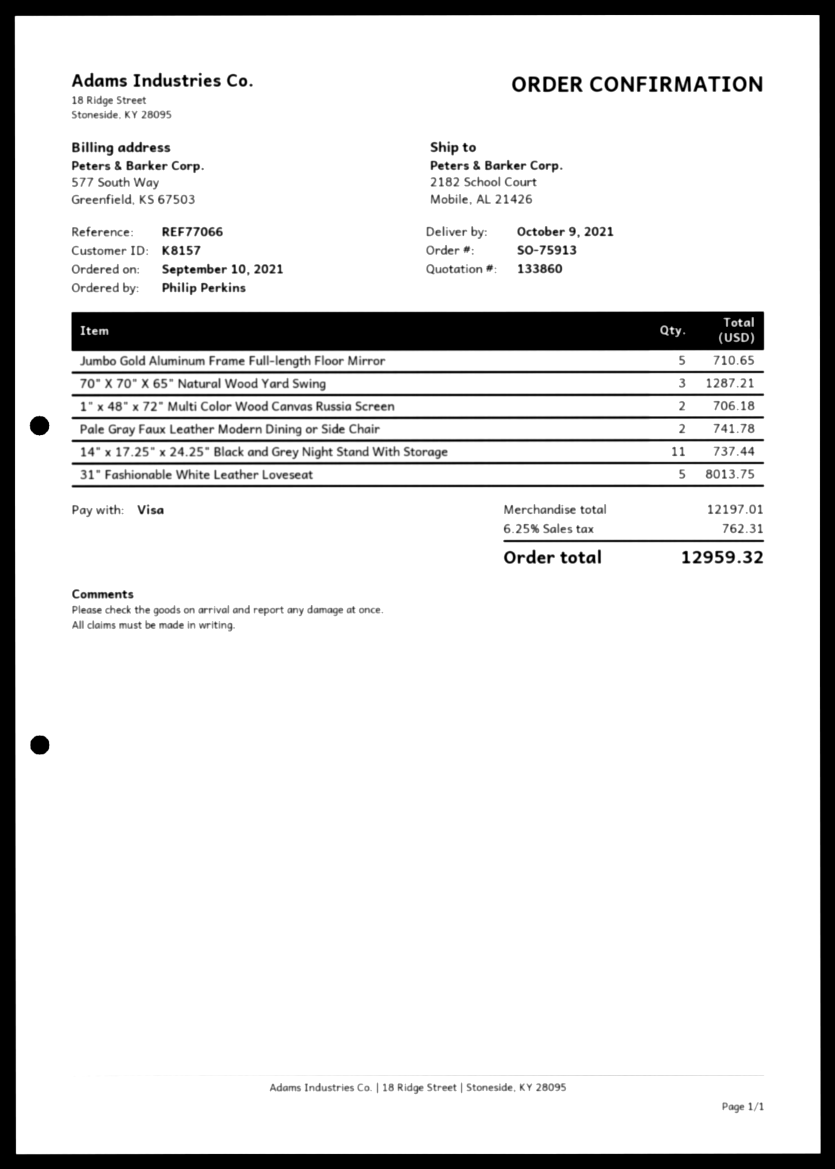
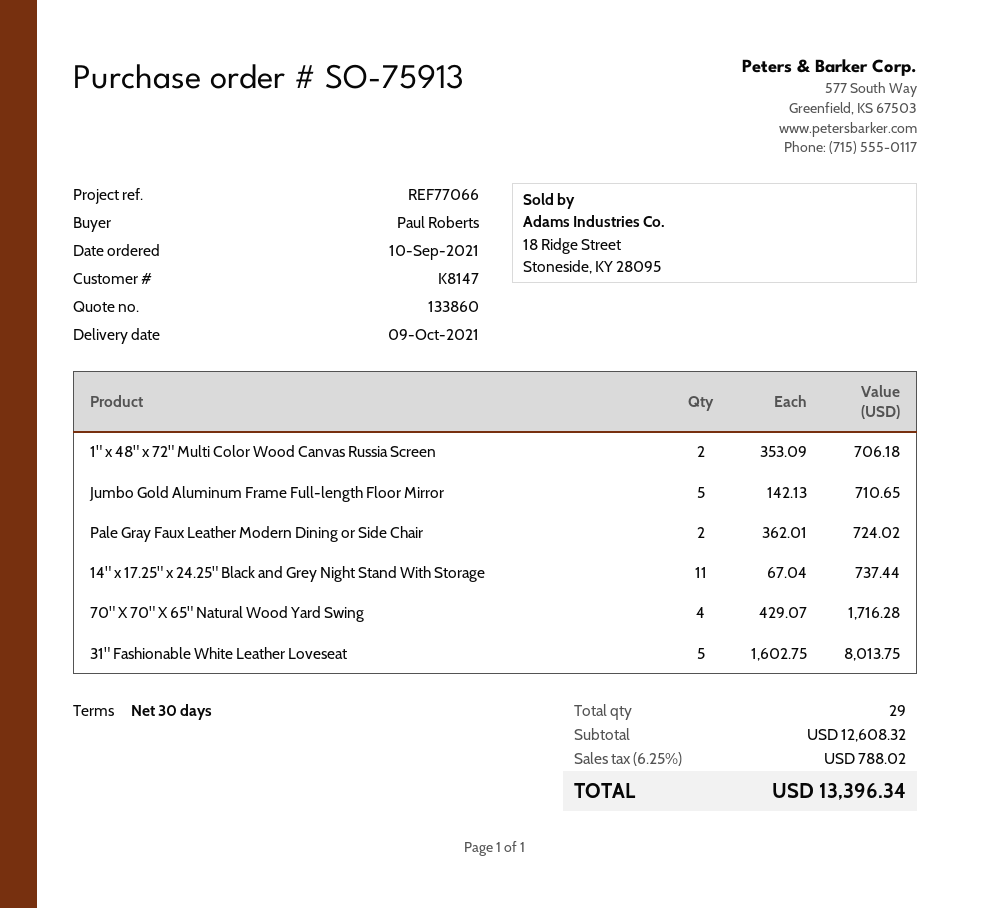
customer number: K8157 -> K8147
ordered by: Philip Perkins -> Paul Roberts
70" X 70" X 65" Natural Wood Yard Swing: 3 for 1287.21 -> 4 for 1716.28
Pale Gray Faux Leather Modern Dining or Side Chair: 2 for 741.78 -> 2 for 724.02
subtotal: 12197.01 -> 12608.32
tax: 6.25% = 762.31 -> 6.25% = 788.02
total: 12959.32 -> 13396.34

